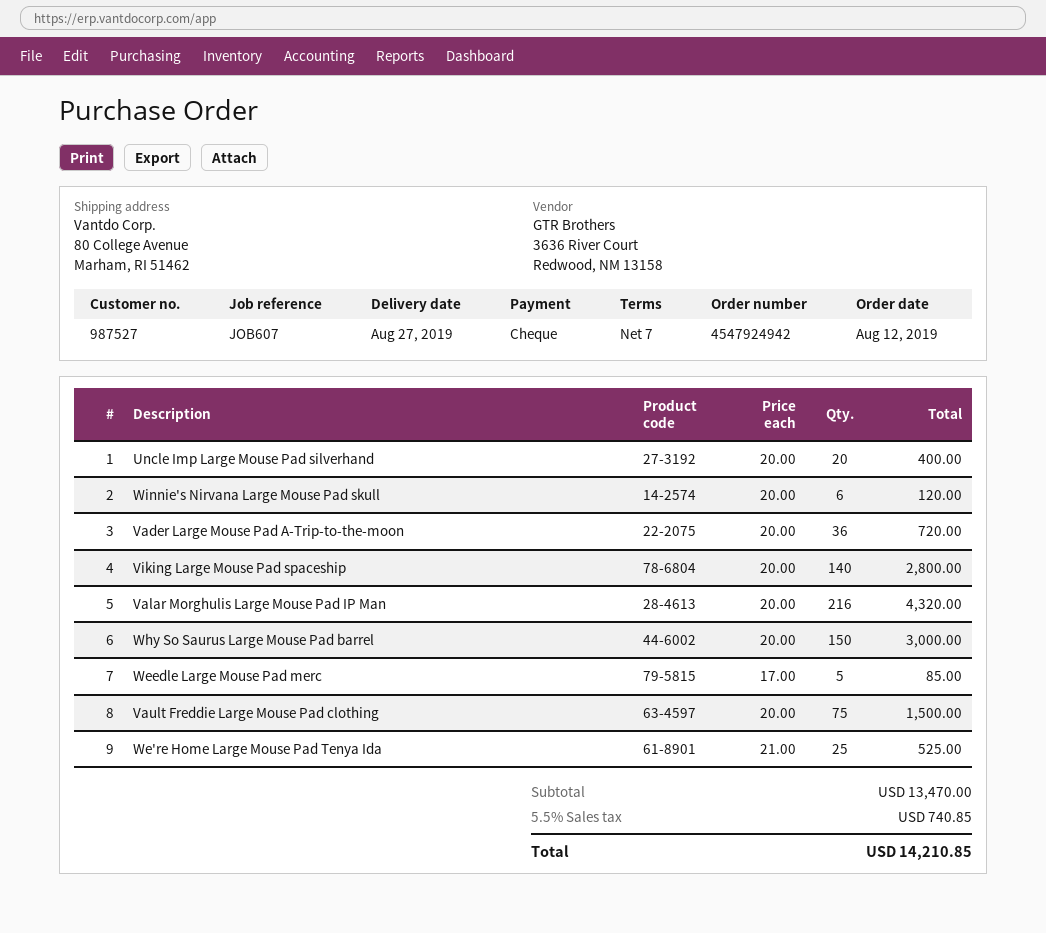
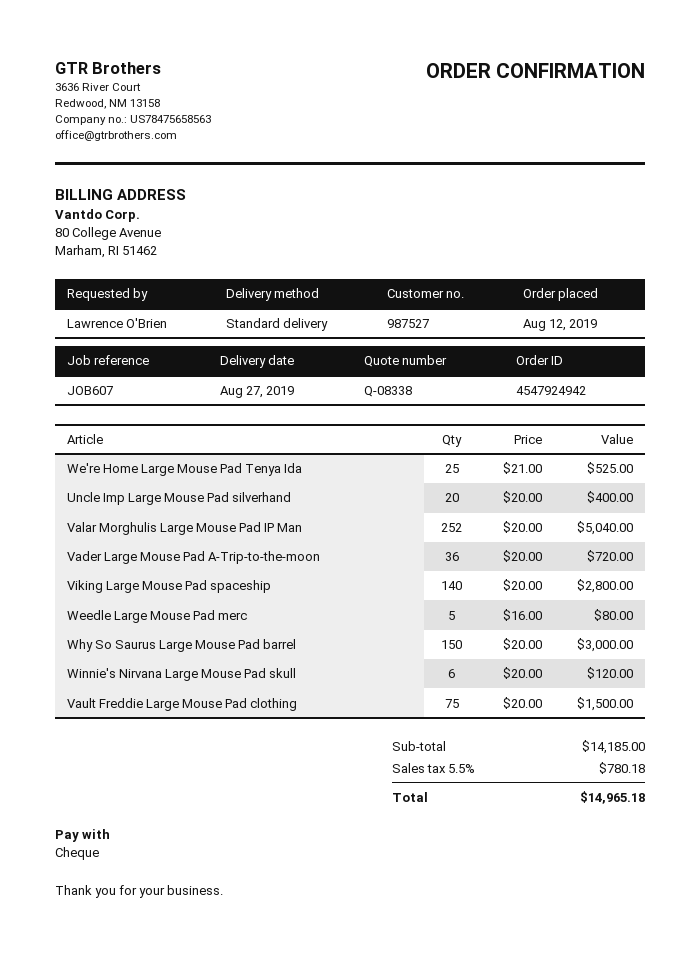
Valar Morghulis Large Mouse Pad IP Man: 216 x 20.00 = 4320.00 -> 252 x 20.00 = 5040.00
Weedle Large Mouse Pad merc: 5 x 17.00 = 85.00 -> 5 x 16.00 = 80.00
subtotal: 13470.00 -> 14185.00
tax: 5.5% = 740.85 -> 5.5% = 780.18
total: 14210.85 -> 14965.18

